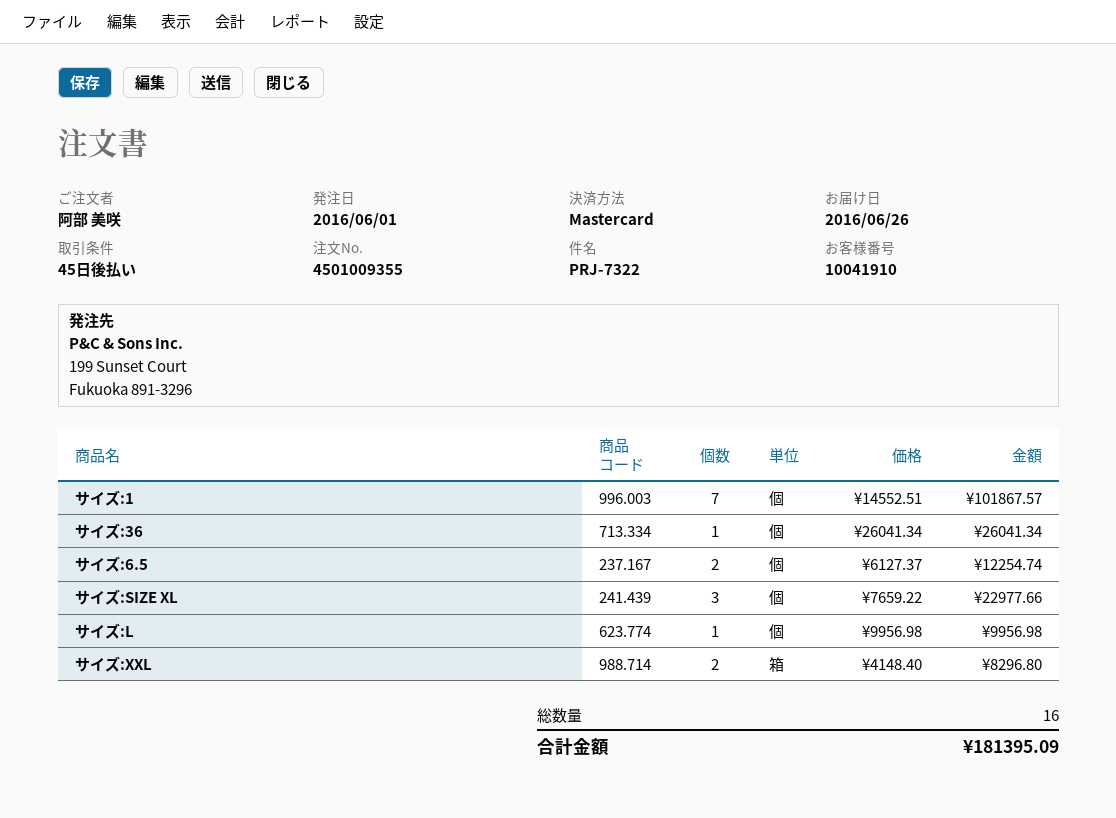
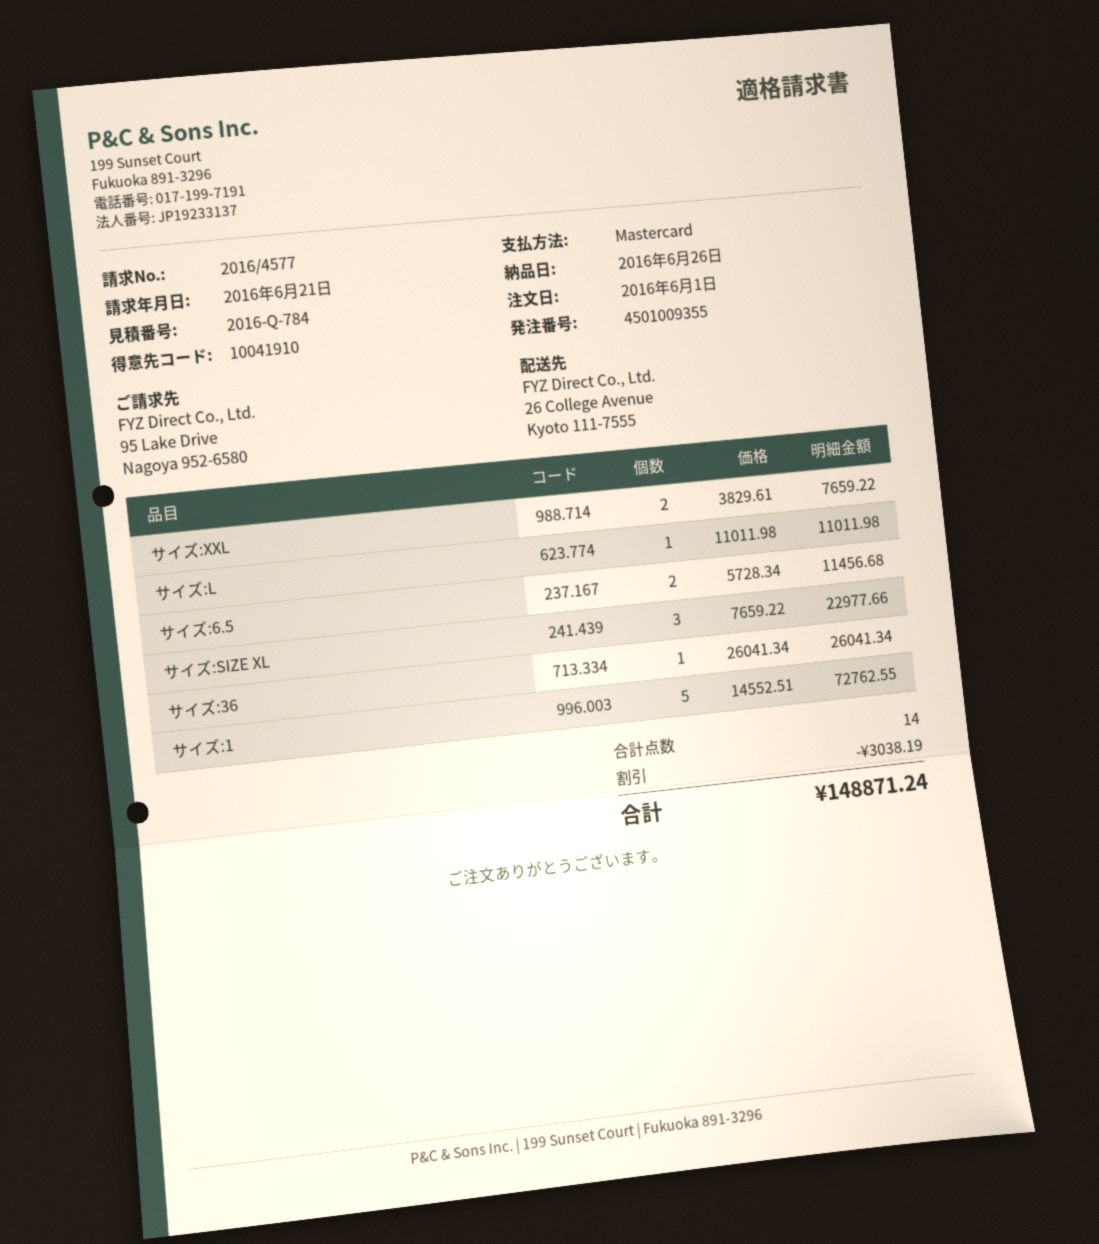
サイズ:1: 7 x 14552.51 = 101867.57 -> 5 x 14552.51 = 72762.55
サイズ:6.5: 2 x 6127.37 = 12254.74 -> 2 x 5728.34 = 11456.68
サイズ:L: 1 x 9956.98 = 9956.98 -> 1 x 11011.98 = 11011.98
サイズ:XXL: 2 x 4148.40 = 8296.80 -> 2 x 3829.61 = 7659.22
total quantity: 16 -> 14
discount: none -> 3038.19
total: 181395.09 -> 148871.24

